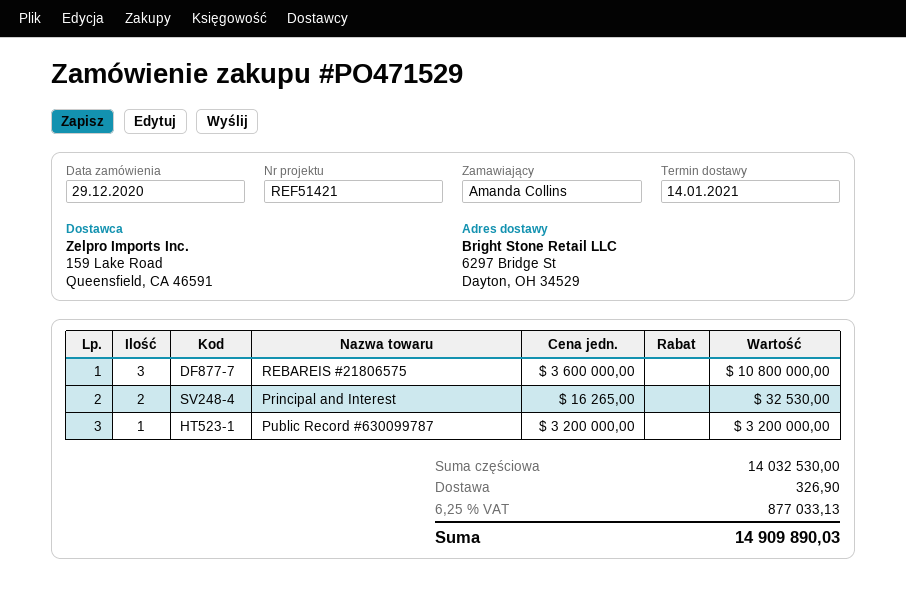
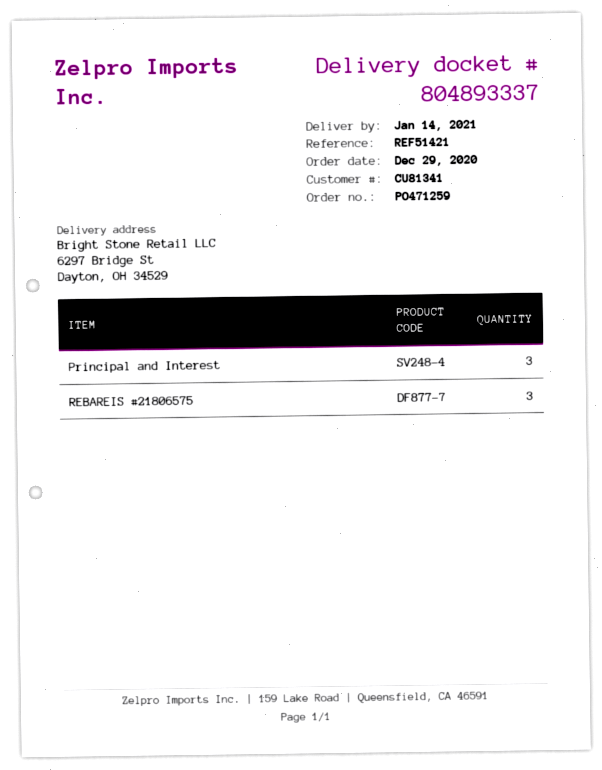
order number: PO471529 -> PO471259
Principal and Interest: 2 -> 3
Public Record #630099787: 1 -> none

